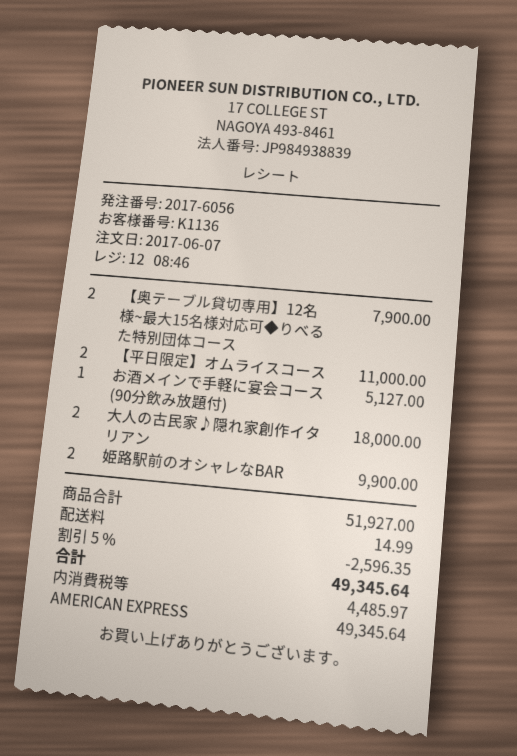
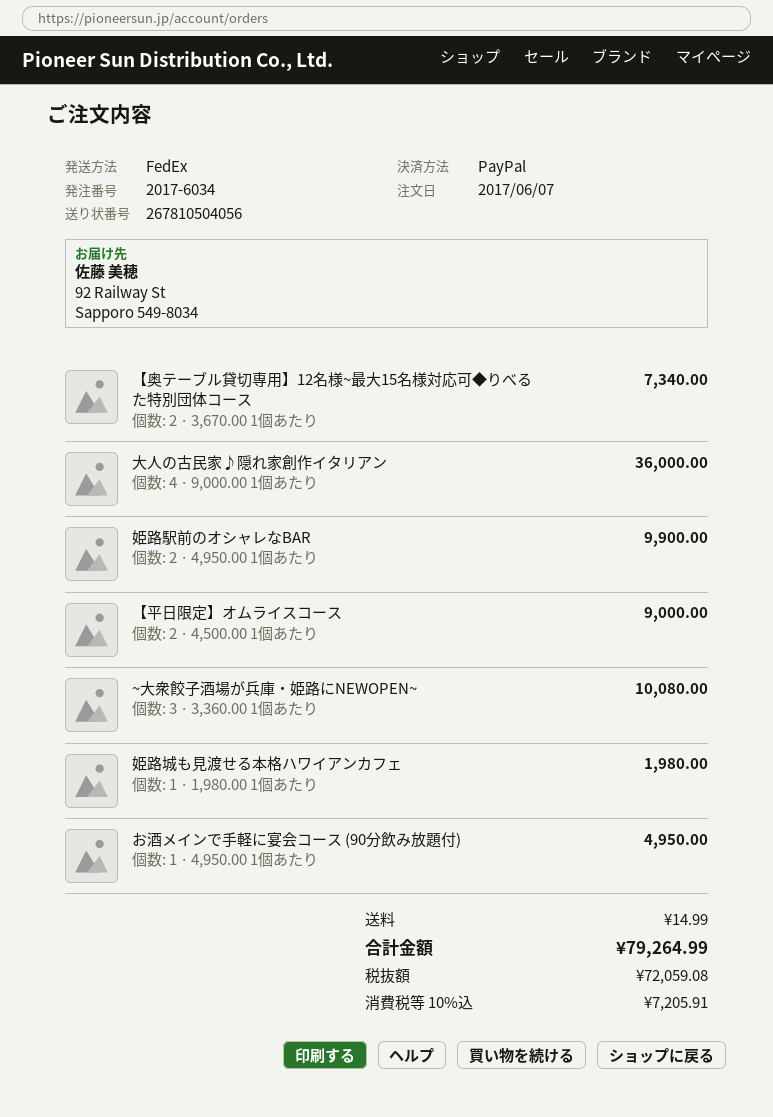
order number: 2017-6056 -> 2017-6034
payment method: American Express -> PayPal
【奥テーブル貸切専用】12名様~最大15名様対応可◆りべるた特別団体コース: 2 for 7900.00 -> 2 for 7340.00
【平日限定】オムライスコース: 2 for 11000.00 -> 2 for 9000.00
お酒メインで手軽に宴会コース (90分飲み放題付): 1 for 5127.00 -> 1 for 4950.00
大人の古民家♪隠れ家創作イタリアン: 2 for 18000.00 -> 4 for 36000.00
~大衆餃子酒場が兵庫・姫路にNEWOPEN~: none -> 3 for 10080.00
姫路城も見渡せる本格ハワイアンカフェ: none -> 1 for 1980.00
discount: 5% = 2596.35 -> none
tax: 4485.97 -> 7205.91
total: 49345.64 -> 79264.99

